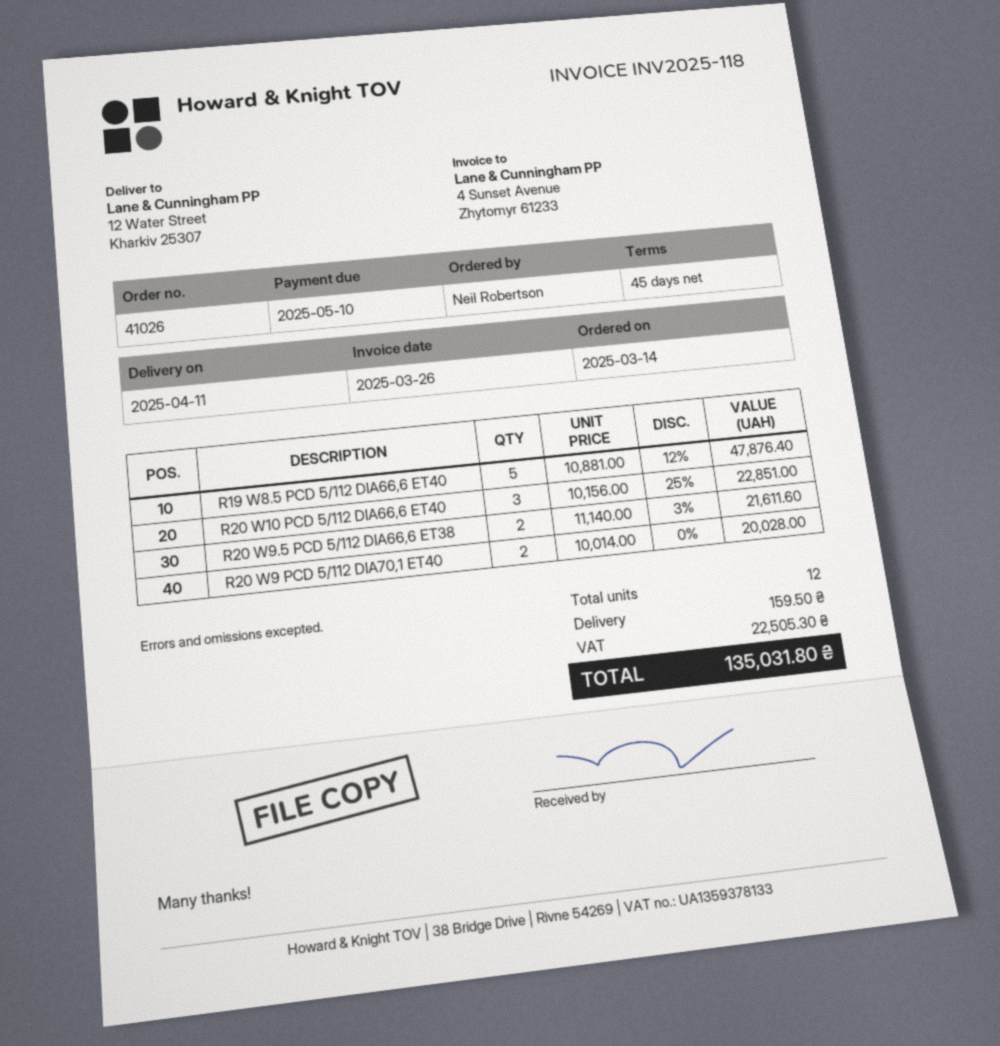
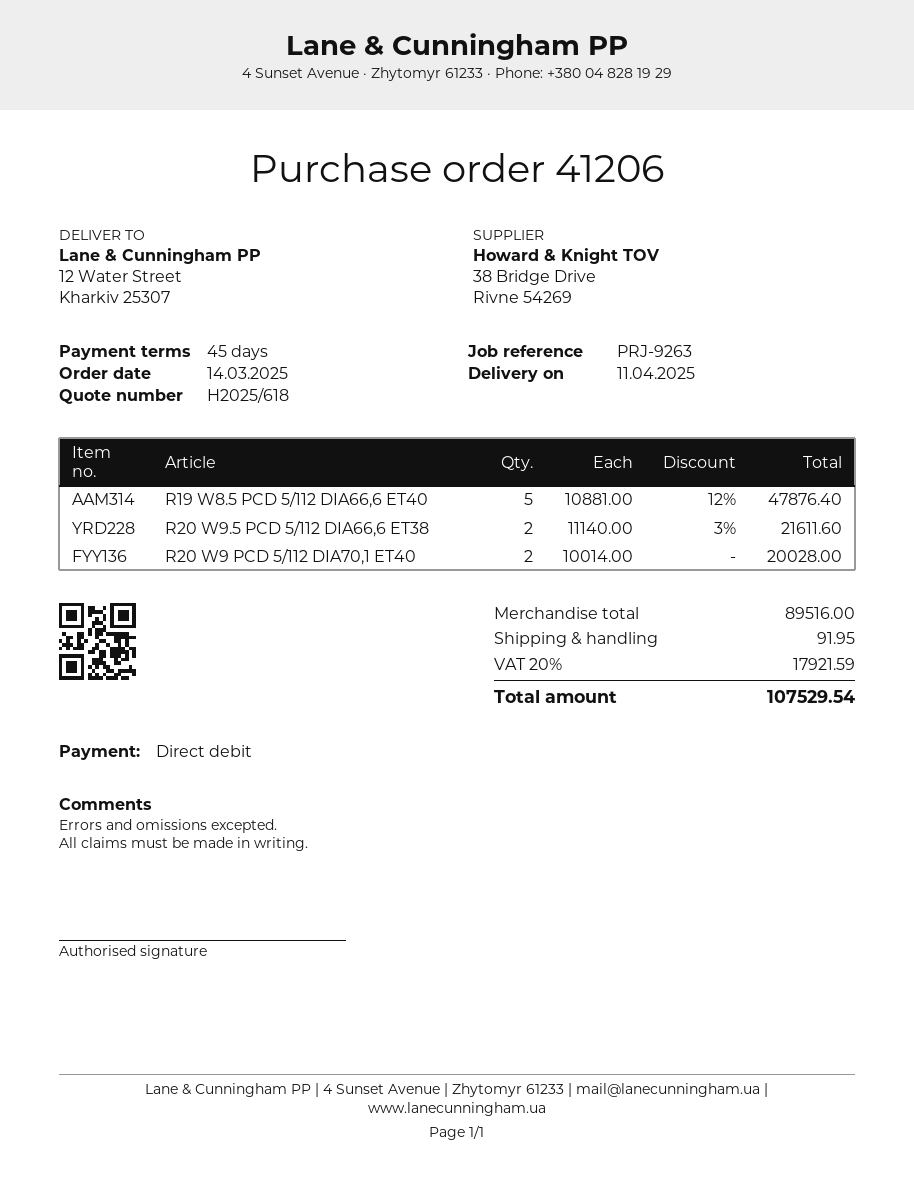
order number: 41026 -> 41206
R20 W10 PCD 5/112 DIA66,6 ET40: 3 x 10156.00 - 25% = 22851.00 -> none
shipping: 159.50 -> 91.95
tax: 22505.30 -> 17921.59
total: 135031.80 -> 107529.54

